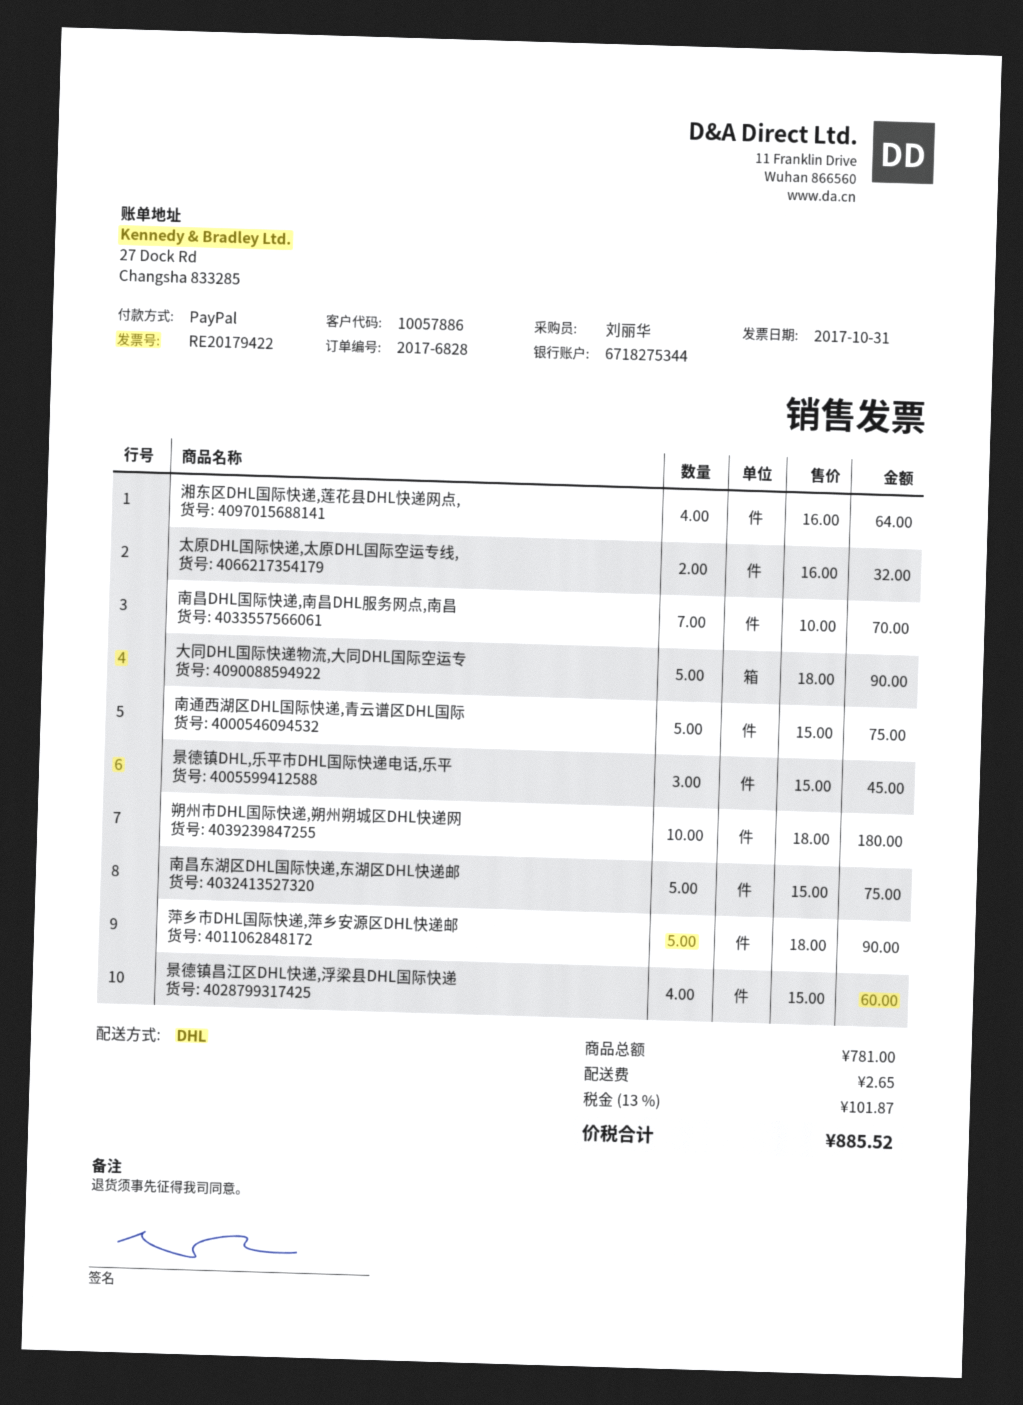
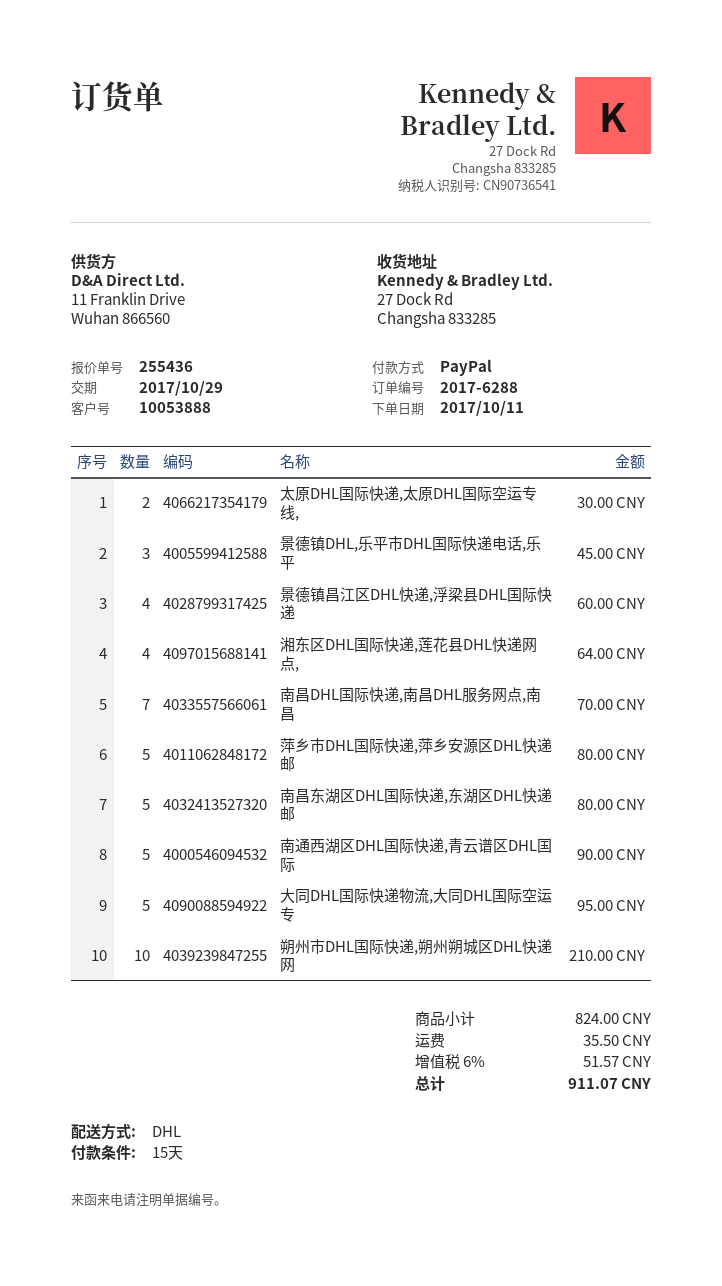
order number: 2017-6828 -> 2017-6288
customer number: 10057886 -> 10053888
太原DHL国际快递,太原DHL国际空运专线,: 2 for 32.00 -> 2 for 30.00
大同DHL国际快递物流,大同DHL国际空运专: 5 for 90.00 -> 5 for 95.00
南通西湖区DHL国际快递,青云谱区DHL国际: 5 for 75.00 -> 5 for 90.00
朔州市DHL国际快递,朔州朔城区DHL快递网: 10 for 180.00 -> 10 for 210.00
南昌东湖区DHL国际快递,东湖区DHL快递邮: 5 for 75.00 -> 5 for 80.00
萍乡市DHL国际快递,萍乡安源区DHL快递邮: 5 for 90.00 -> 5 for 80.00
subtotal: 781.00 -> 824.00
shipping: 2.65 -> 35.50
tax: 13% = 101.87 -> 6% = 51.57
total: 885.52 -> 911.07

